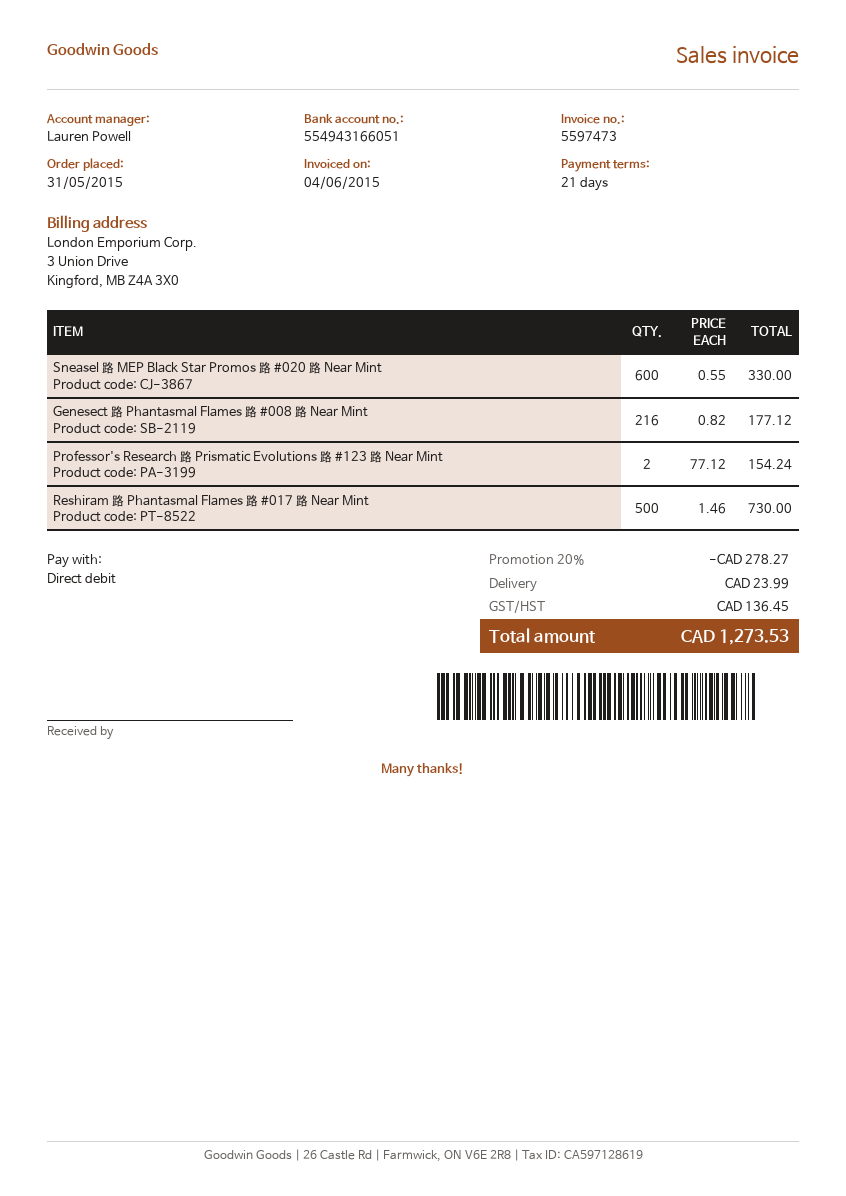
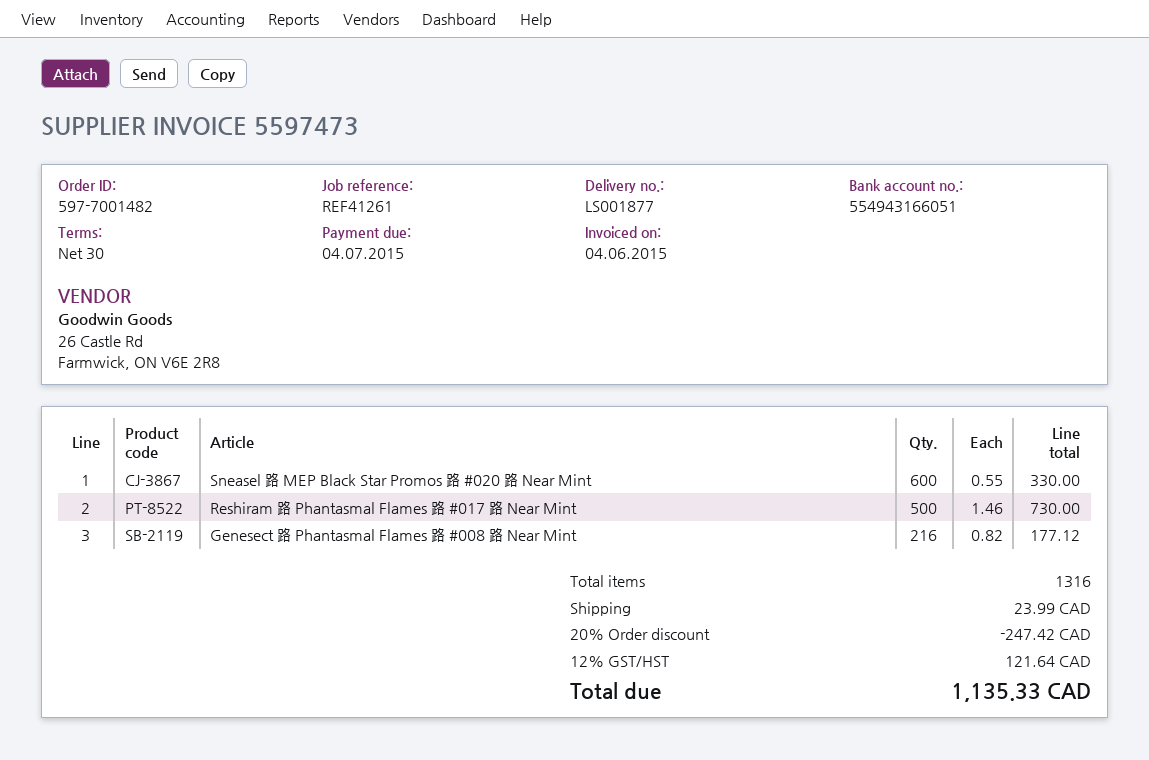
payment terms: 21 days -> 30 days
Professor's Research 路 Prismatic Evolutions 路 #123 路 Near Mint: 2 x 77.12 = 154.24 -> none
discount: 20% = 278.27 -> 20% = 247.42
tax: 136.45 -> 121.64
total: 1273.53 -> 1135.33

